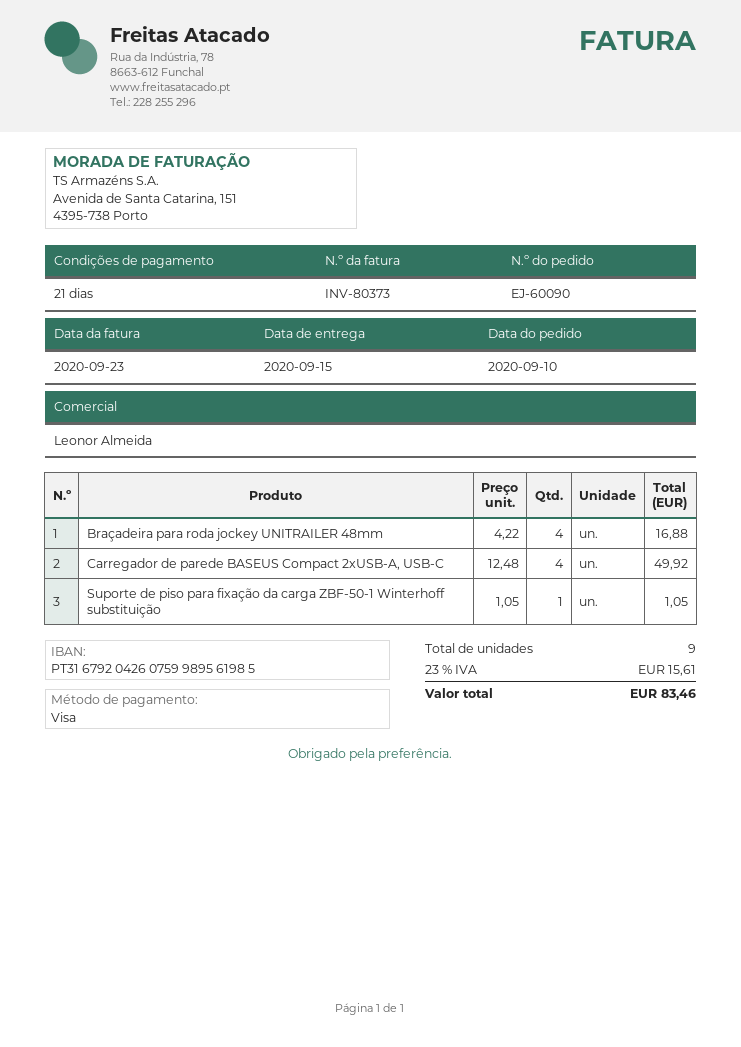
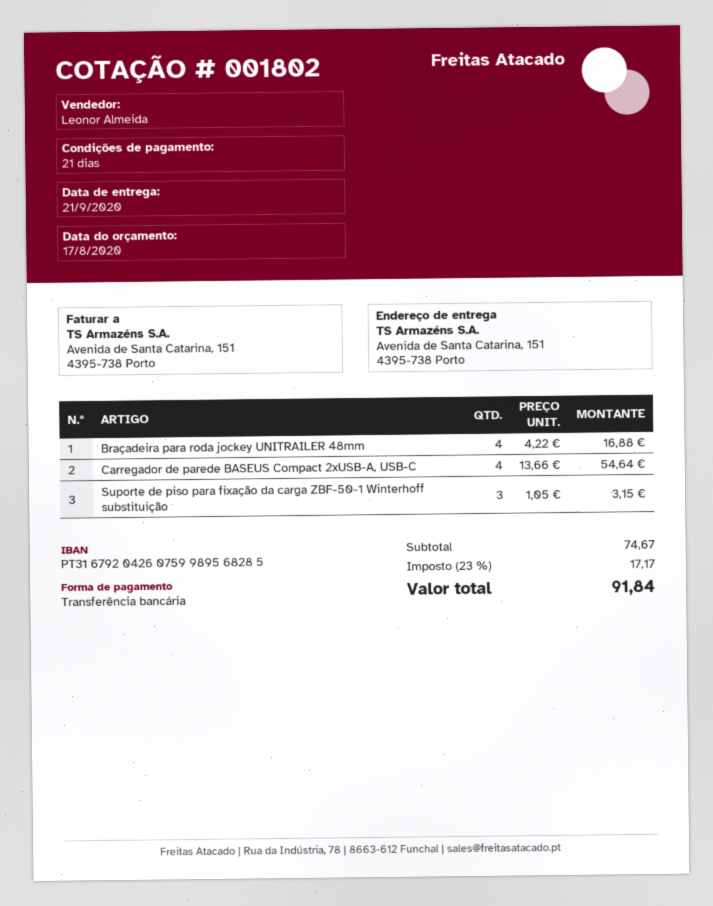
delivery date: 2020-09-15 -> 2020-09-21
payment method: Visa -> bank transfer
bank account: PT31679204260759989561985 -> PT31679204260759989568285
Carregador de parede BASEUS Compact 2xUSB-A, USB-C: 4 x 12.48 = 49.92 -> 4 x 13.66 = 54.64
Suporte de piso para fixação da carga ZBF-50-1 Winterhoff substituição: 1 x 1.05 = 1.05 -> 3 x 1.05 = 3.15
tax: 23% = 15.61 -> 23% = 17.17
total: 83.46 -> 91.84

